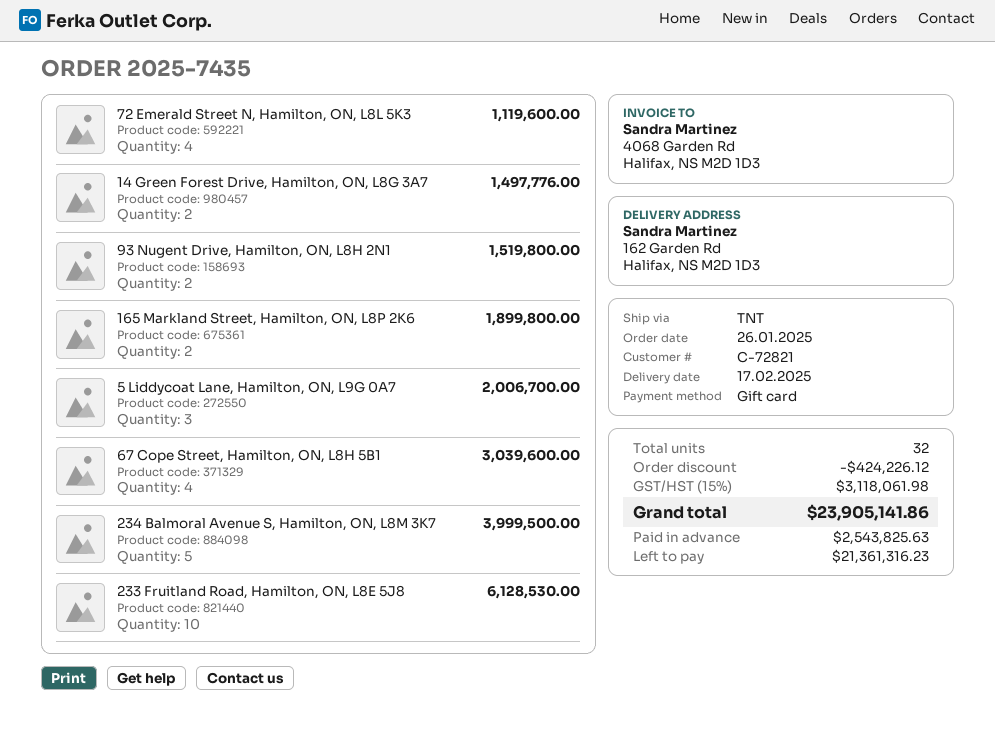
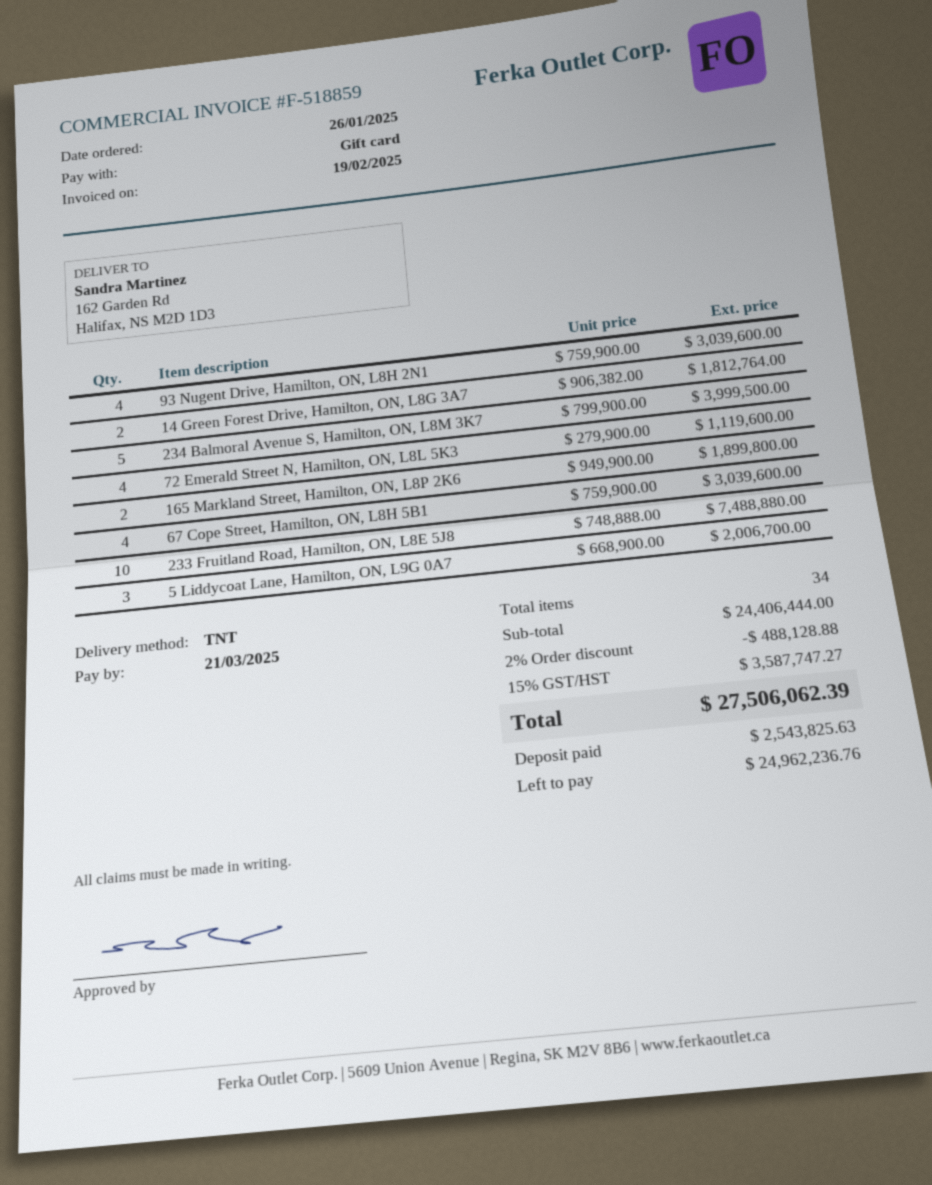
14 Green Forest Drive, Hamilton, ON, L8G 3A7: 2 for 1497776.00 -> 2 for 1812764.00
93 Nugent Drive, Hamilton, ON, L8H 2N1: 2 for 1519800.00 -> 4 for 3039600.00
233 Fruitland Road, Hamilton, ON, L8E 5J8: 10 for 6128530.00 -> 10 for 7488880.00
total quantity: 32 -> 34
discount: 424226.12 -> 488128.88
tax: 15% = 3118061.98 -> 15% = 3587747.27
total: 23905141.86 -> 27506062.39
balance: 21361316.23 -> 24962236.76

